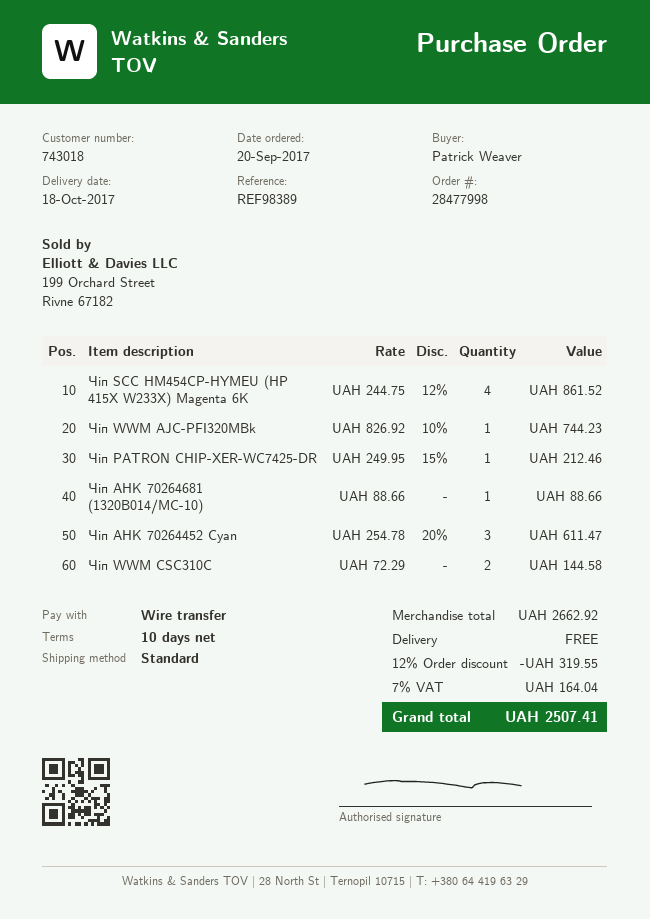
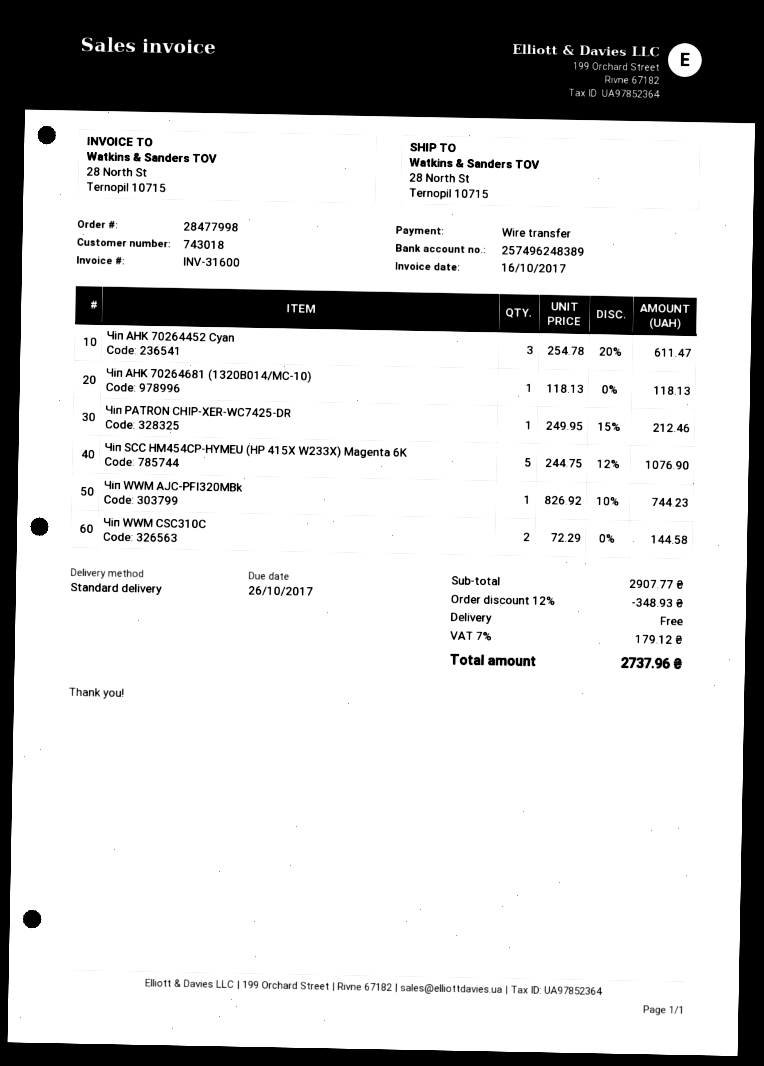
Чіп SCC HM454CP-HYMEU (HP 415X W233X) Magenta 6K: 4 x 244.75 - 12% = 861.52 -> 5 x 244.75 - 12% = 1076.90
Чіп AHK 70264681 (1320B014/MC-10): 1 x 88.66 = 88.66 -> 1 x 118.13 = 118.13
subtotal: 2662.92 -> 2907.77
discount: 12% = 319.55 -> 12% = 348.93
tax: 7% = 164.04 -> 7% = 179.12
total: 2507.41 -> 2737.96

